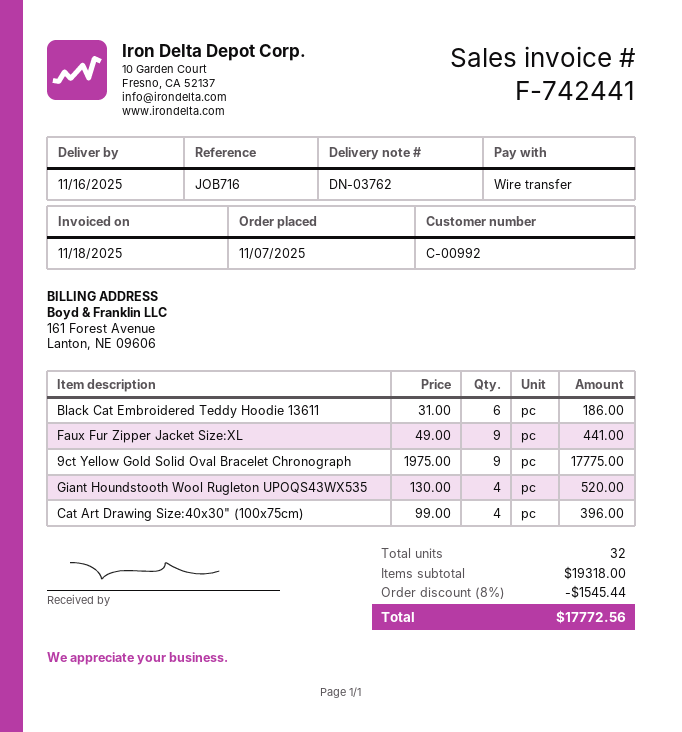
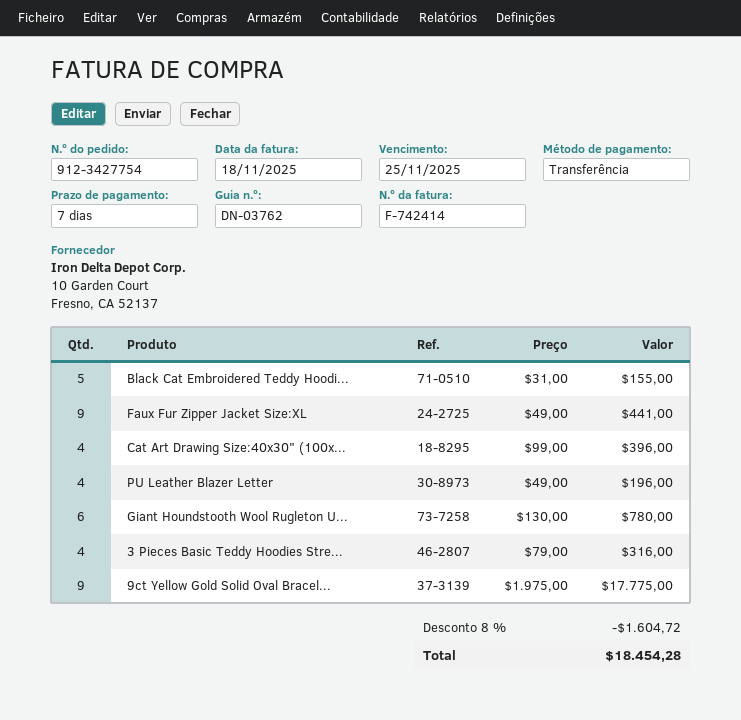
invoice number: F-742441 -> F-742414
Black Cat Embroidered Teddy Hoodie 13611: 6 x 31.00 = 186.00 -> 5 x 31.00 = 155.00
Giant Houndstooth Wool Rugleton UPOQS43WX535: 4 x 130.00 = 520.00 -> 6 x 130.00 = 780.00
PU Leather Blazer Letter: none -> 4 x 49.00 = 196.00
3 Pieces Basic Teddy Hoodies Stre...: none -> 4 x 79.00 = 316.00
discount: 8% = 1545.44 -> 8% = 1604.72
total: 17772.56 -> 18454.28

